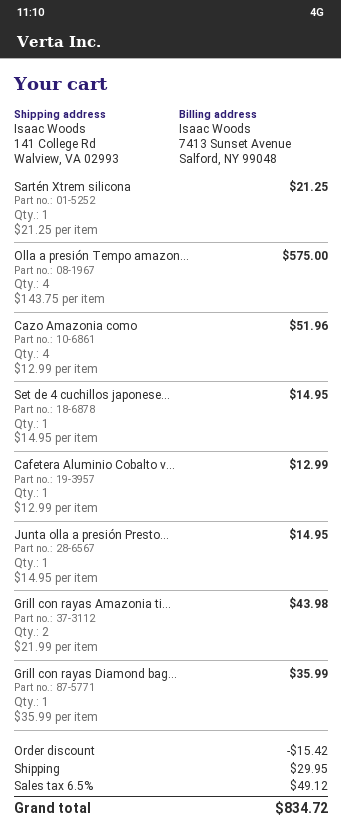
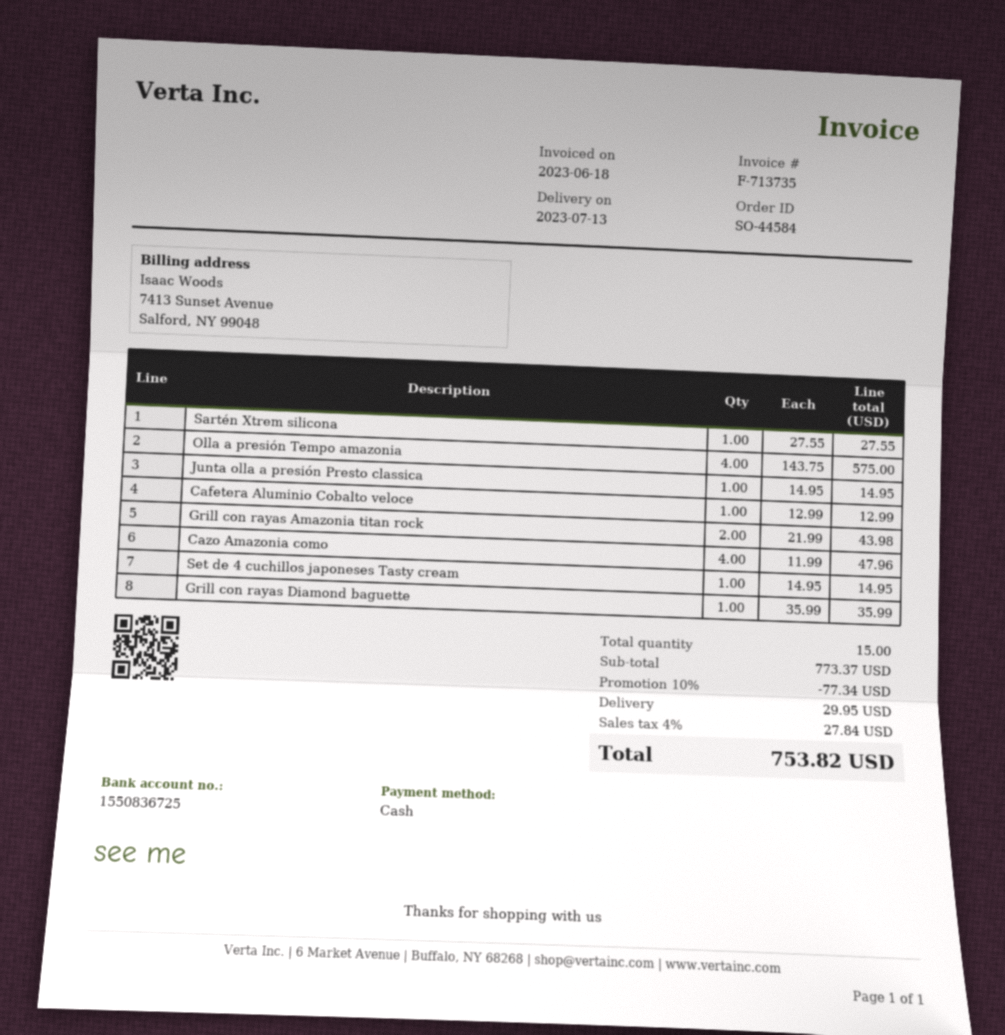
Sartén Xtrem silicona: 1 x 21.25 = 21.25 -> 1 x 27.55 = 27.55
Cazo Amazonia como: 4 x 12.99 = 51.96 -> 4 x 11.99 = 47.96
discount: 15.42 -> 77.34
tax: 6.5% = 49.12 -> 4% = 27.84
total: 834.72 -> 753.82

